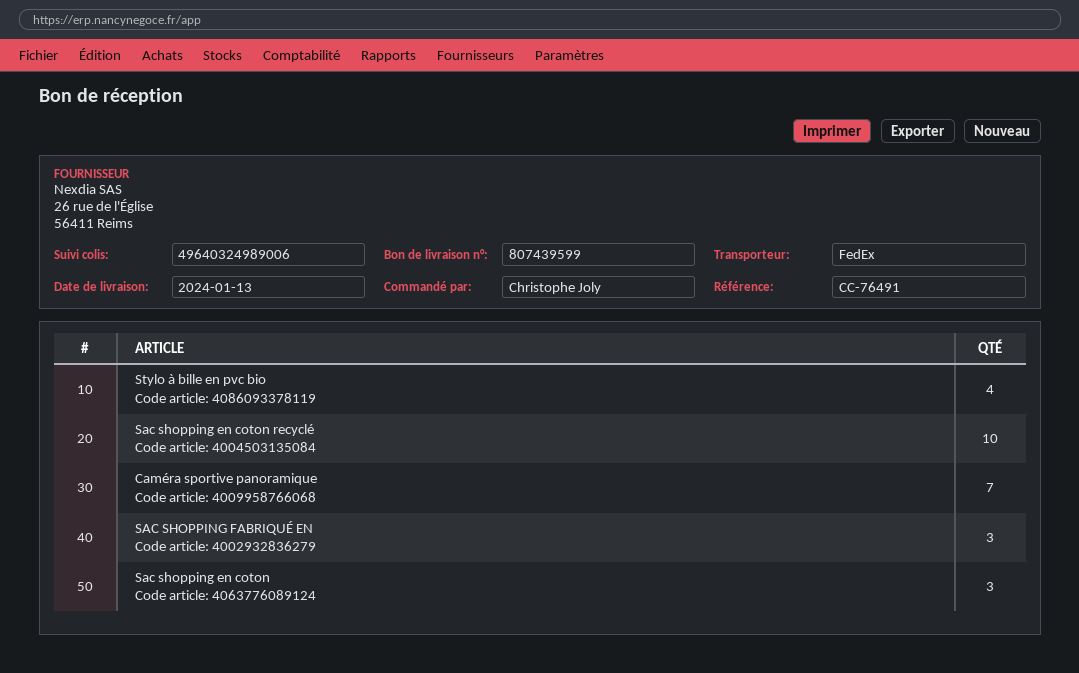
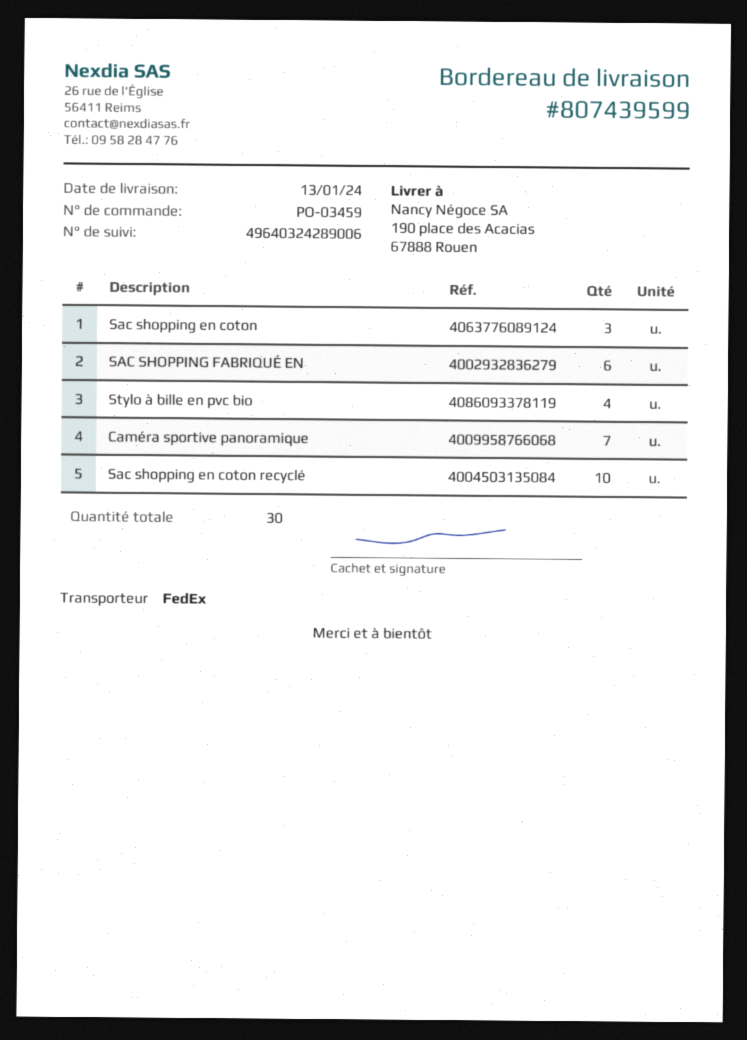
tracking number: 49640324989006 -> 49640324289006
SAC SHOPPING FABRIQUÉ EN: 3 -> 6

